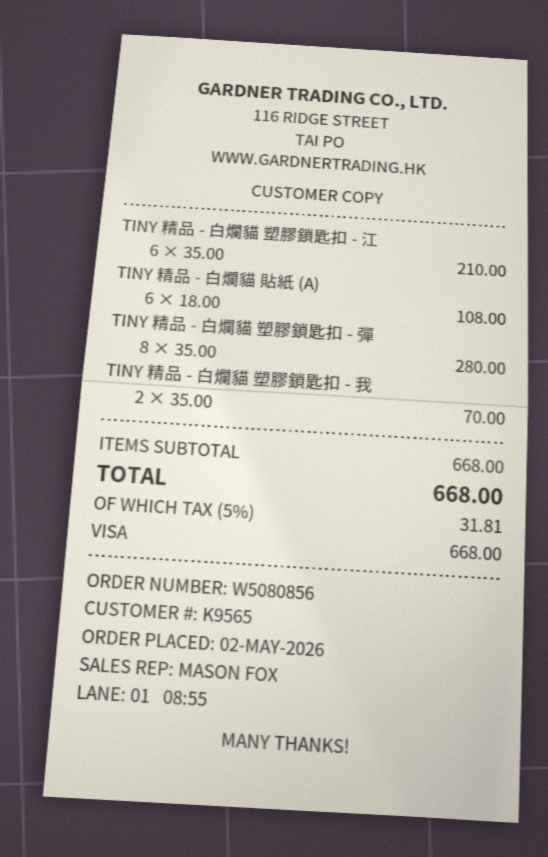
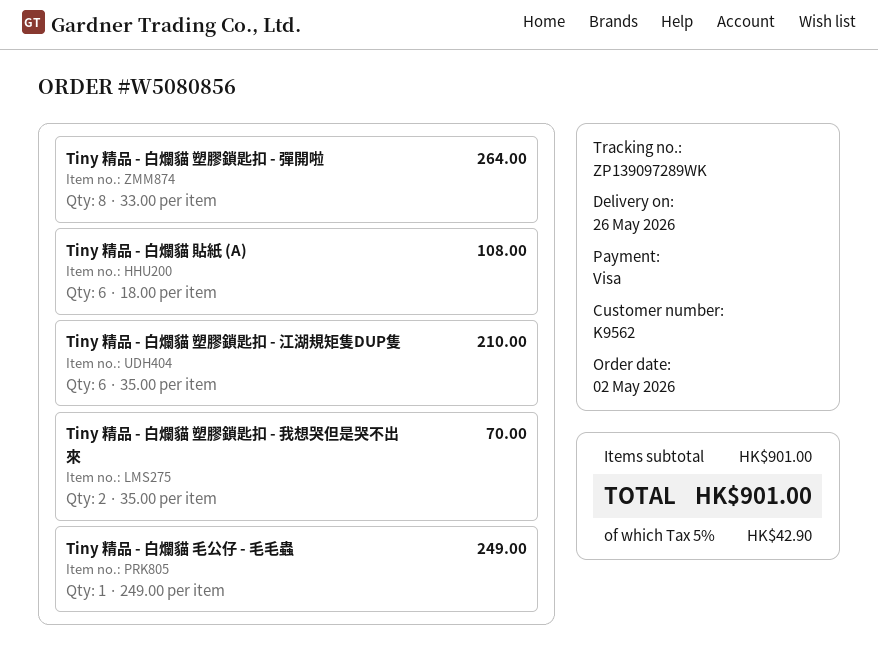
customer number: K9565 -> K9562
TINY 精品 - 白爛貓 塑膠鎖匙扣 - 彈: 8 x 35.00 = 280.00 -> 8 x 33.00 = 264.00
Tiny 精品 - 白爛貓 毛公仔 - 毛毛蟲: none -> 1 x 249.00 = 249.00
subtotal: 668.00 -> 901.00
tax: 5% = 31.81 -> 5% = 42.90
total: 668.00 -> 901.00

